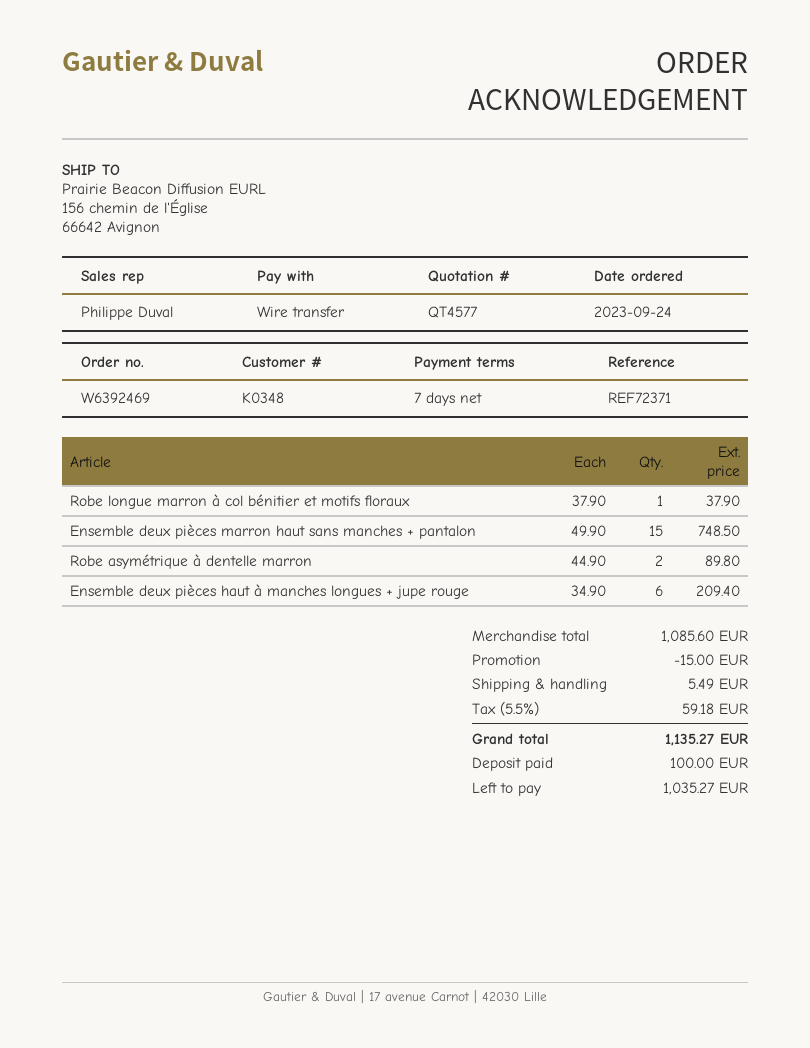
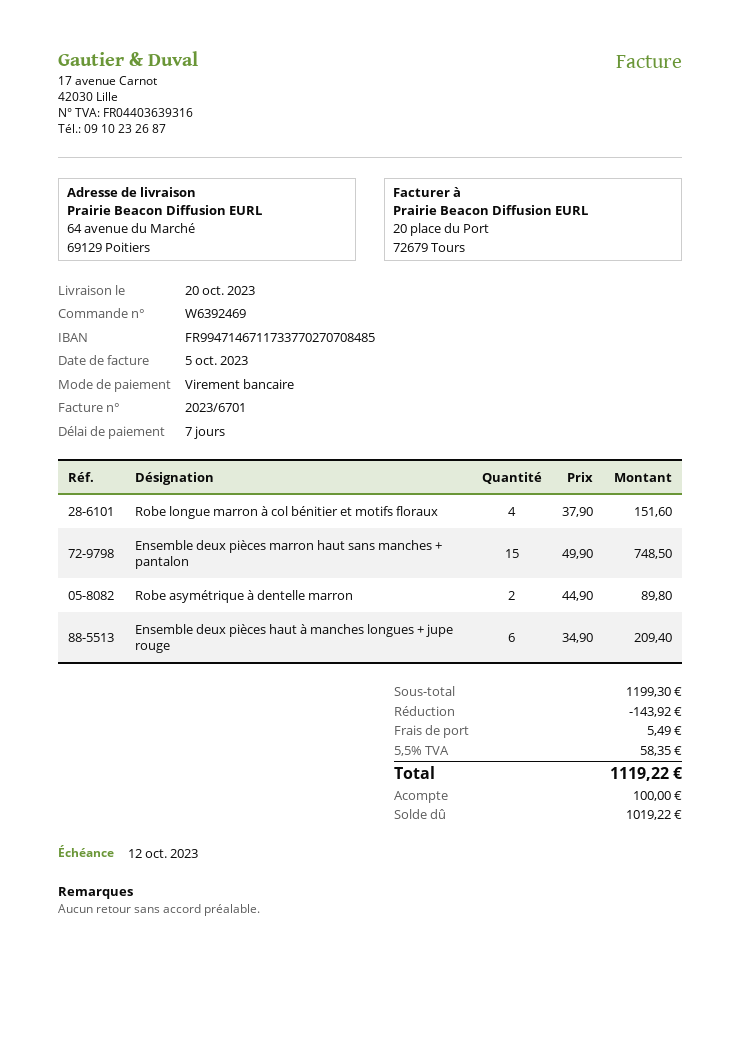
ship to: 156 chemin de l'Église, 66642 Avignon -> 64 avenue du Marché, 69129 Poitiers
Robe longue marron à col bénitier et motifs floraux: 1 x 37.90 = 37.90 -> 4 x 37.90 = 151.60
subtotal: 1085.60 -> 1199.30
discount: 15.00 -> 143.92
tax: 5.5% = 59.18 -> 5.5% = 58.35
total: 1135.27 -> 1119.22
balance: 1035.27 -> 1019.22

